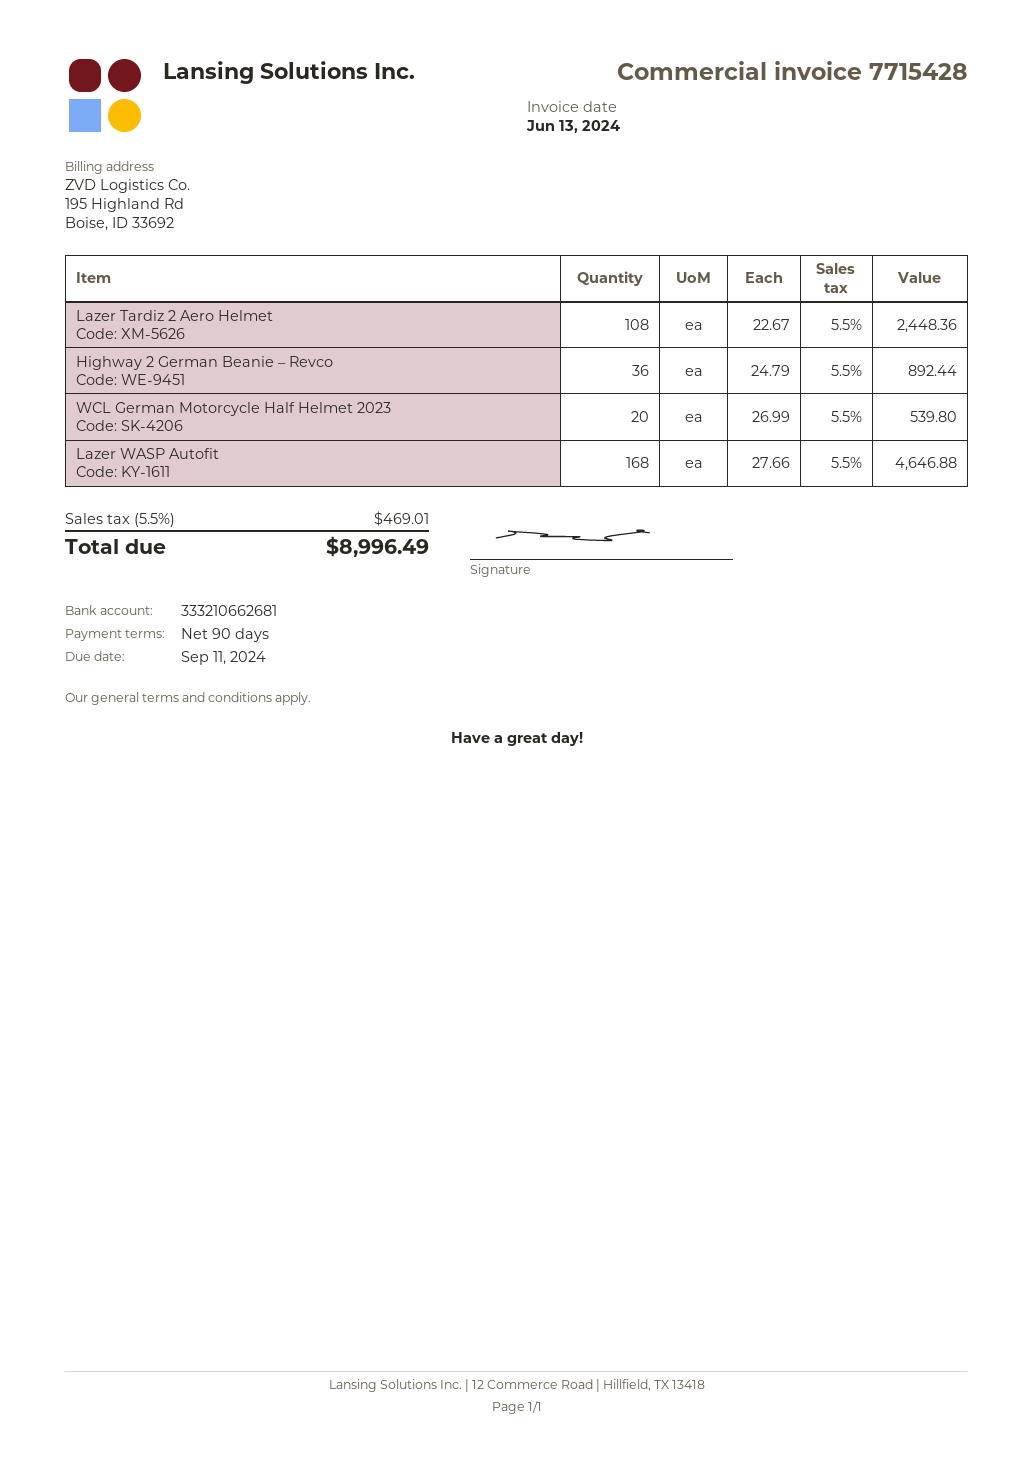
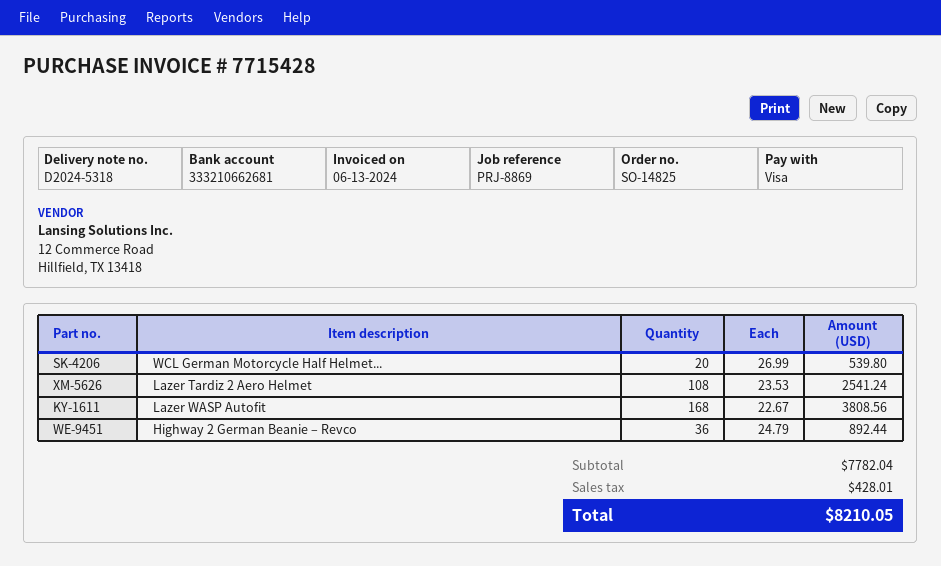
Lazer Tardiz 2 Aero Helmet: 108 x 22.67 = 2448.36 -> 108 x 23.53 = 2541.24
Lazer WASP Autofit: 168 x 27.66 = 4646.88 -> 168 x 22.67 = 3808.56
tax: 469.01 -> 428.01
total: 8996.49 -> 8210.05

